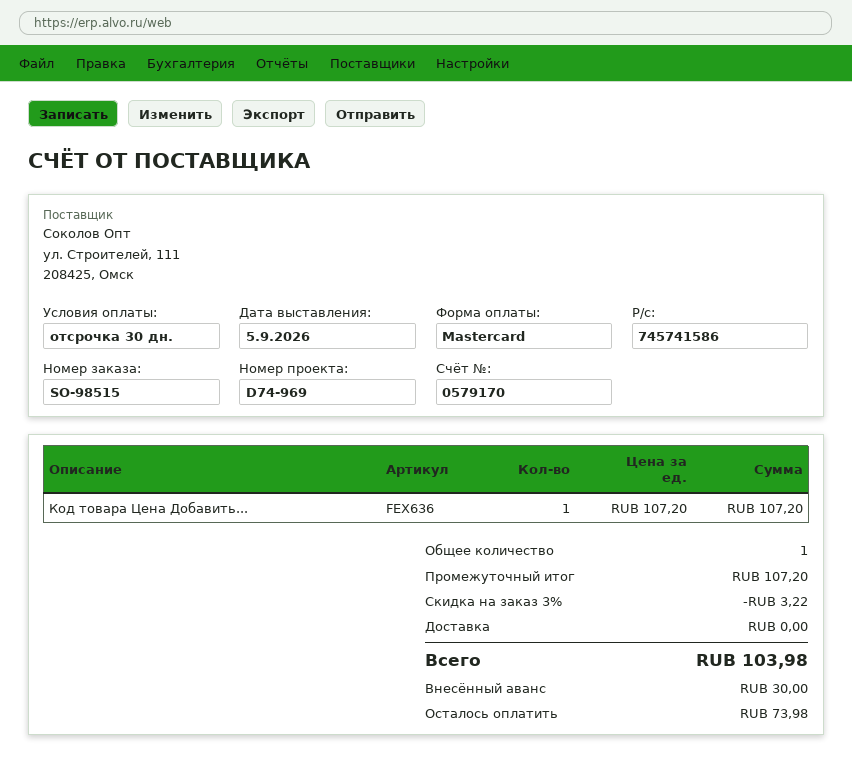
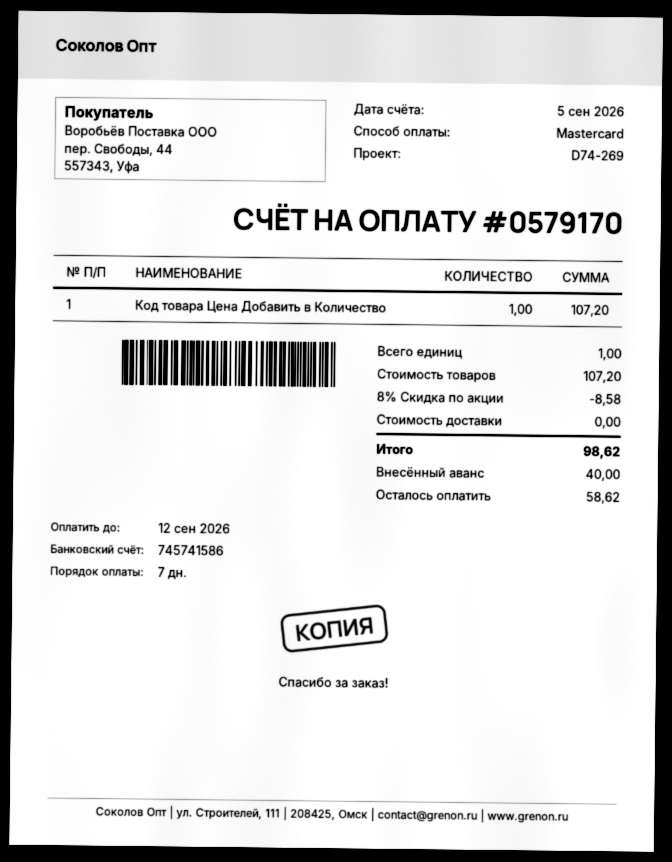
payment terms: 30 days -> 7 days
reference: D74-969 -> D74-269
discount: 3% = 3.22 -> 8% = 8.58
total: 103.98 -> 98.62
deposit: 30.00 -> 40.00
balance: 73.98 -> 58.62

